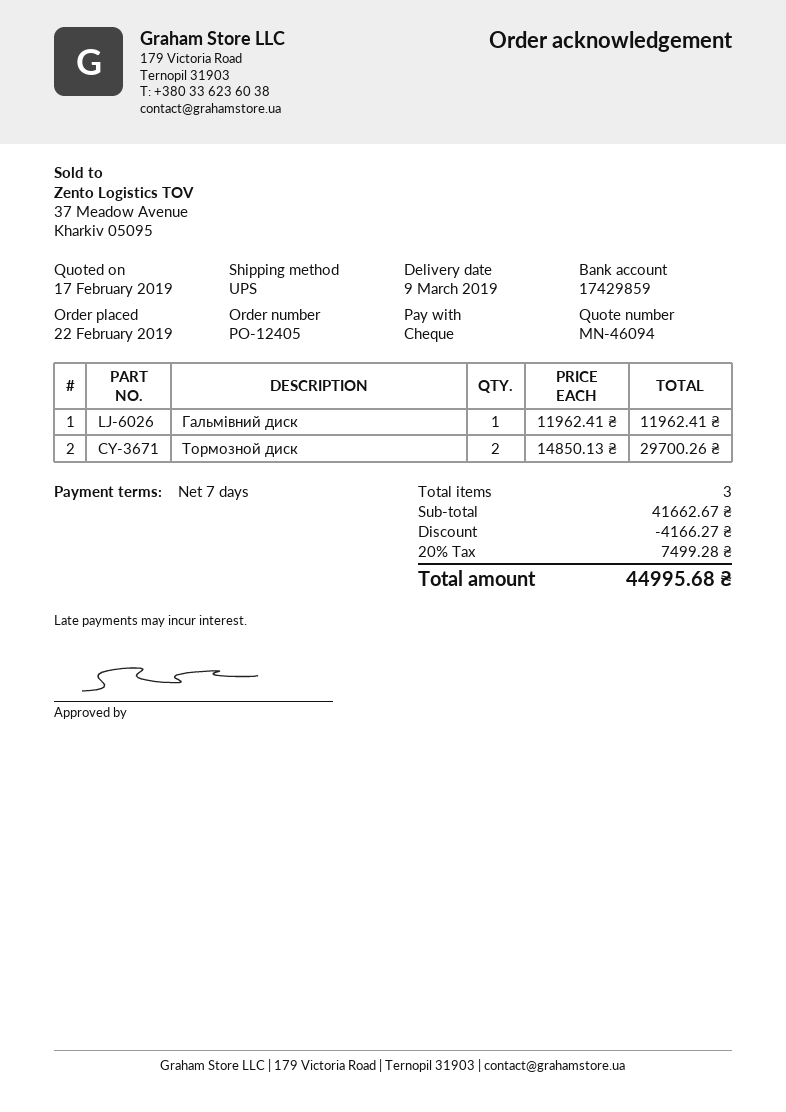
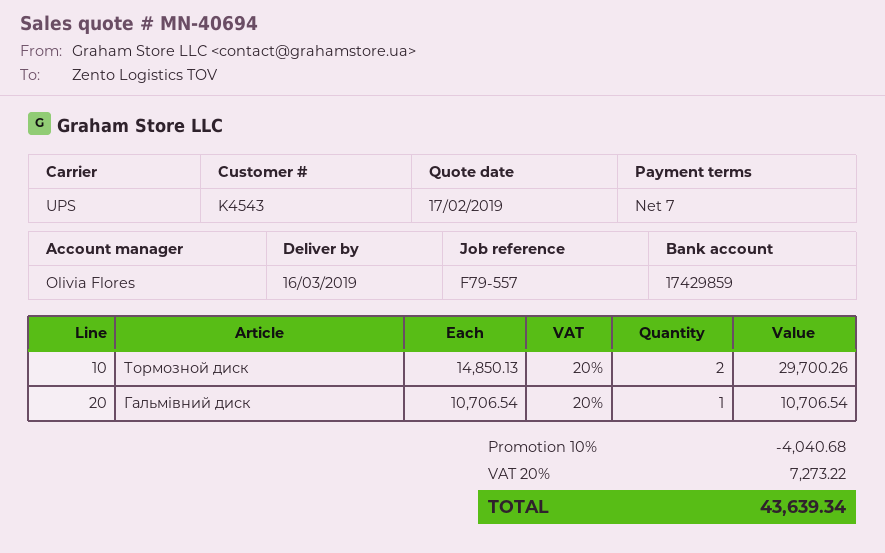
quote number: MN-46094 -> MN-40694
delivery date: 2019-03-09 -> 2019-03-16
Гальмівний диск: 1 x 11962.41 = 11962.41 -> 1 x 10706.54 = 10706.54
discount: 4166.27 -> 4040.68
tax: 20% = 7499.28 -> 20% = 7273.22
total: 44995.68 -> 43639.34

